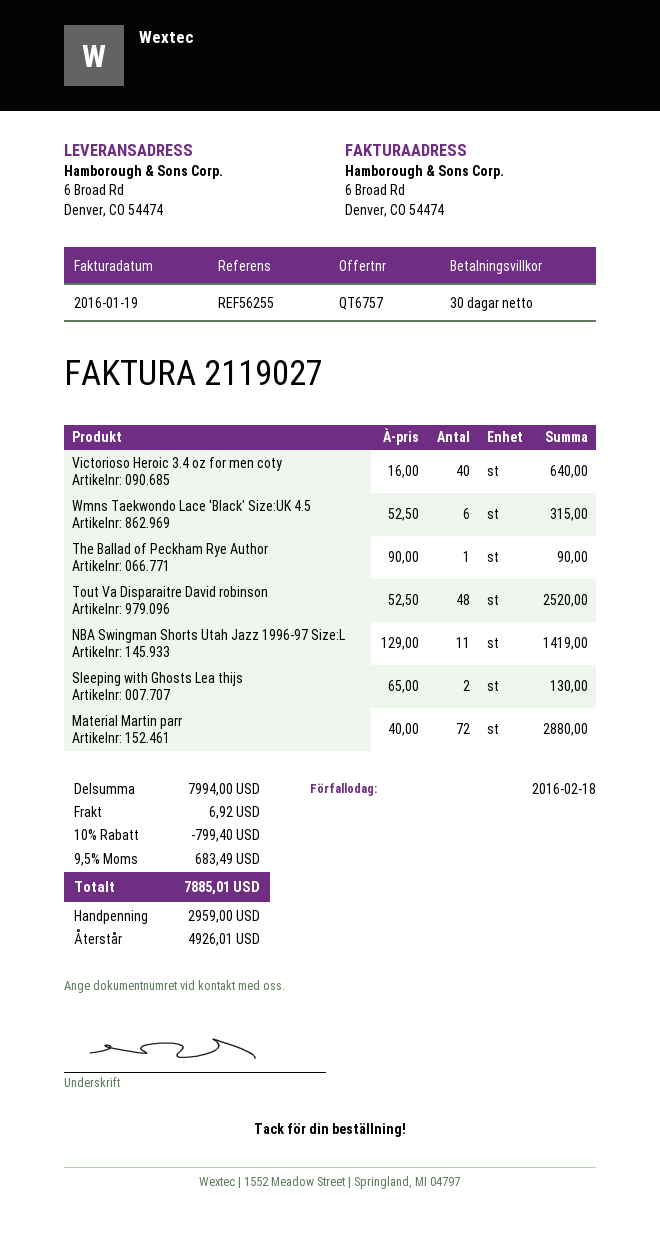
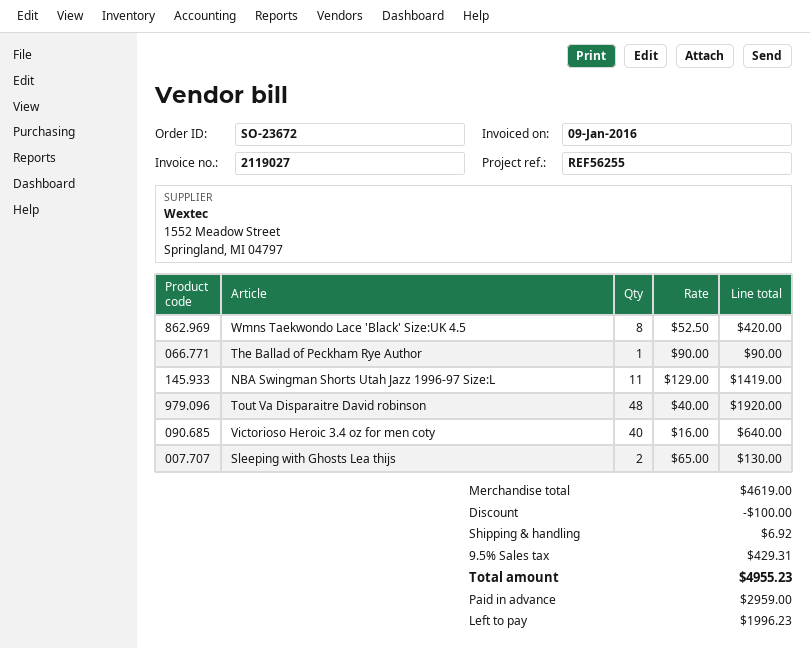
invoice date: 2016-01-19 -> 2016-01-09
Wmns Taekwondo Lace 'Black' Size:UK 4.5: 6 x 52.50 = 315.00 -> 8 x 52.50 = 420.00
Tout Va Disparaitre David robinson: 48 x 52.50 = 2520.00 -> 48 x 40.00 = 1920.00
Material Martin parr: 72 x 40.00 = 2880.00 -> none
subtotal: 7994.00 -> 4619.00
discount: 799.40 -> 100.00
tax: 9.5% = 683.49 -> 9.5% = 429.31
total: 7885.01 -> 4955.23
balance: 4926.01 -> 1996.23

